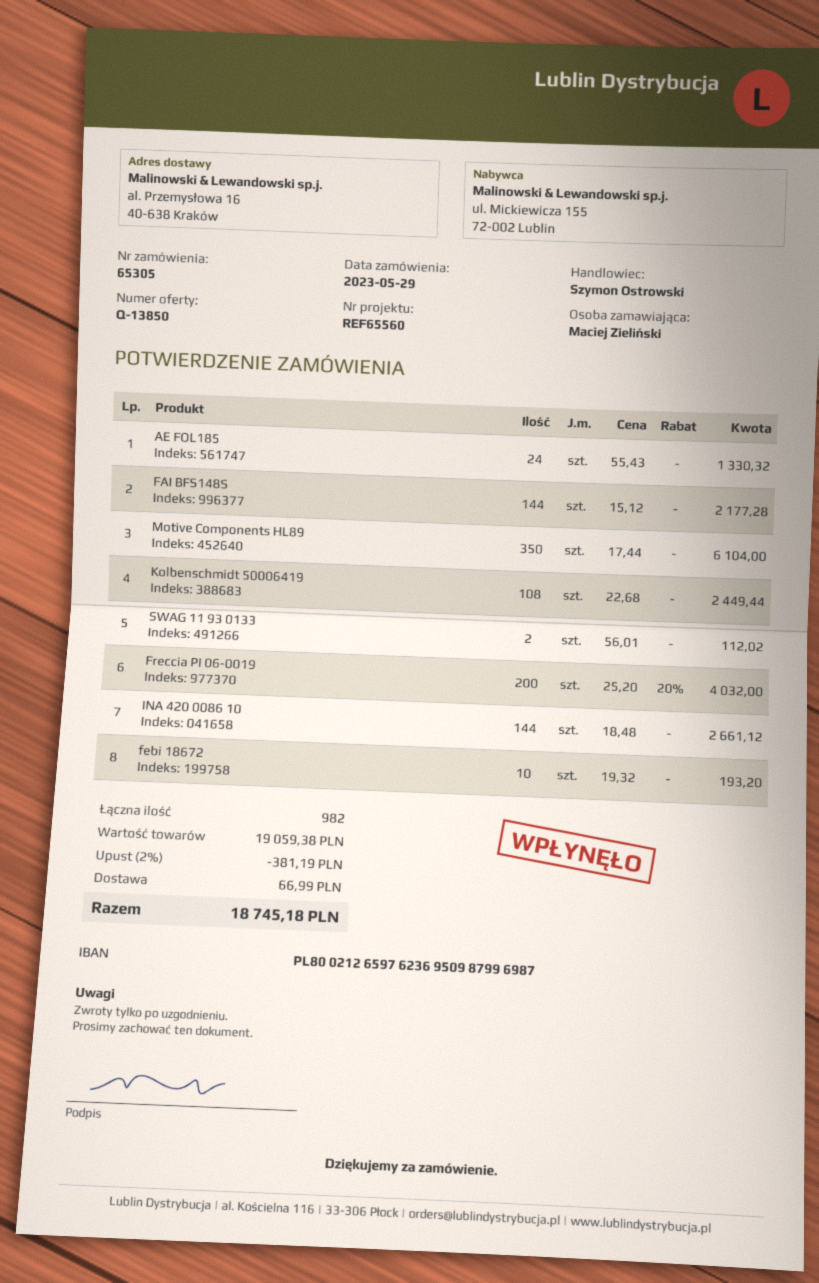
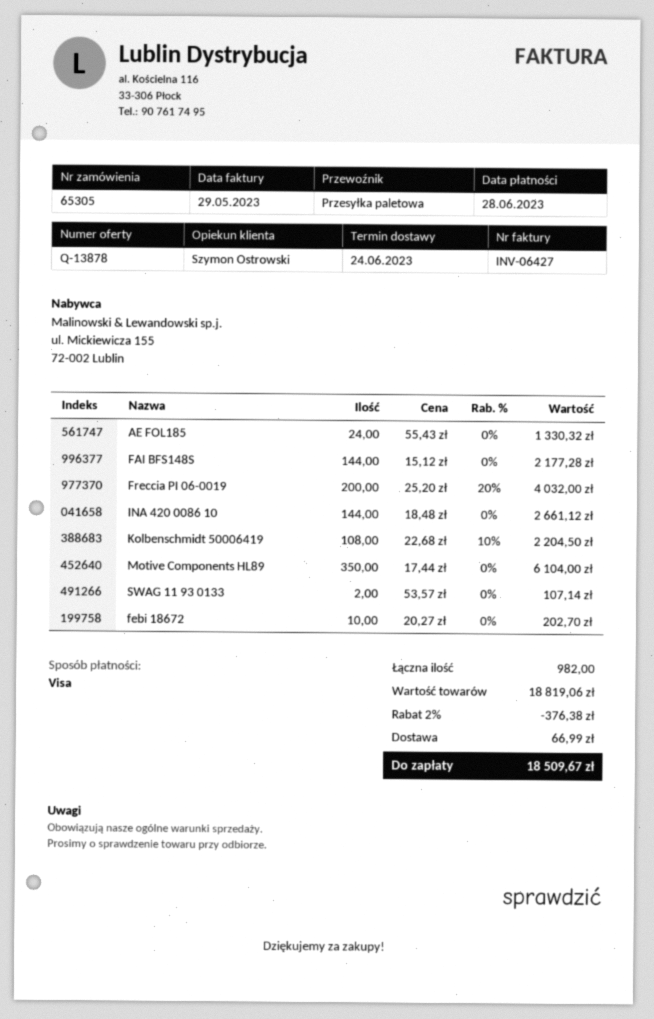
quote number: Q-13850 -> Q-13878
Kolbenschmidt 50006419: 108 x 22.68 = 2449.44 -> 108 x 22.68 - 10% = 2204.50
SWAG 11 93 0133: 2 x 56.01 = 112.02 -> 2 x 53.57 = 107.14
febi 18672: 10 x 19.32 = 193.20 -> 10 x 20.27 = 202.70
subtotal: 19059.38 -> 18819.06
discount: 2% = 381.19 -> 2% = 376.38
total: 18745.18 -> 18509.67

